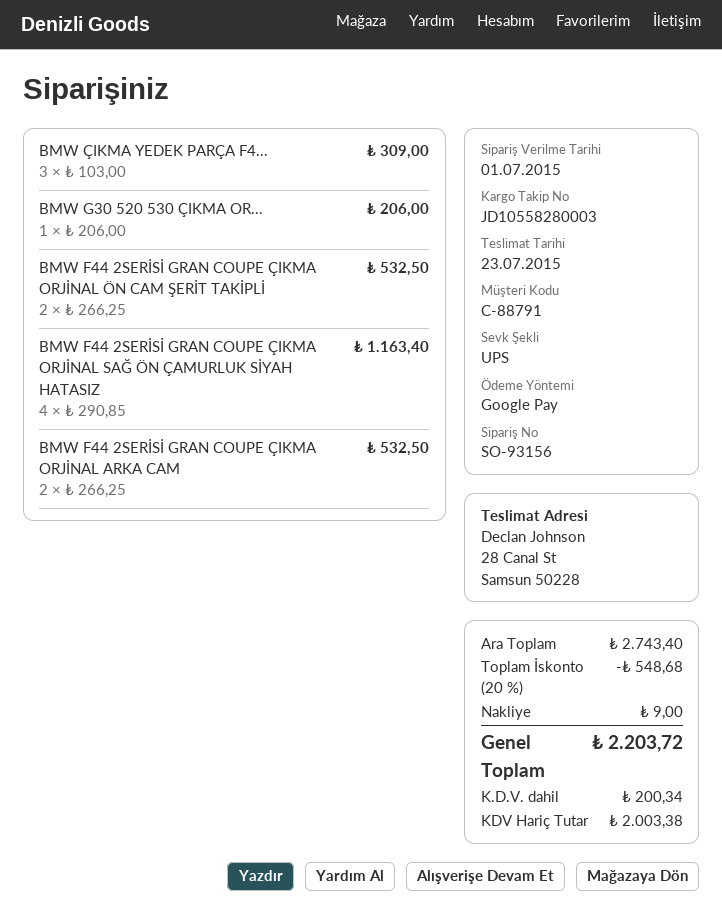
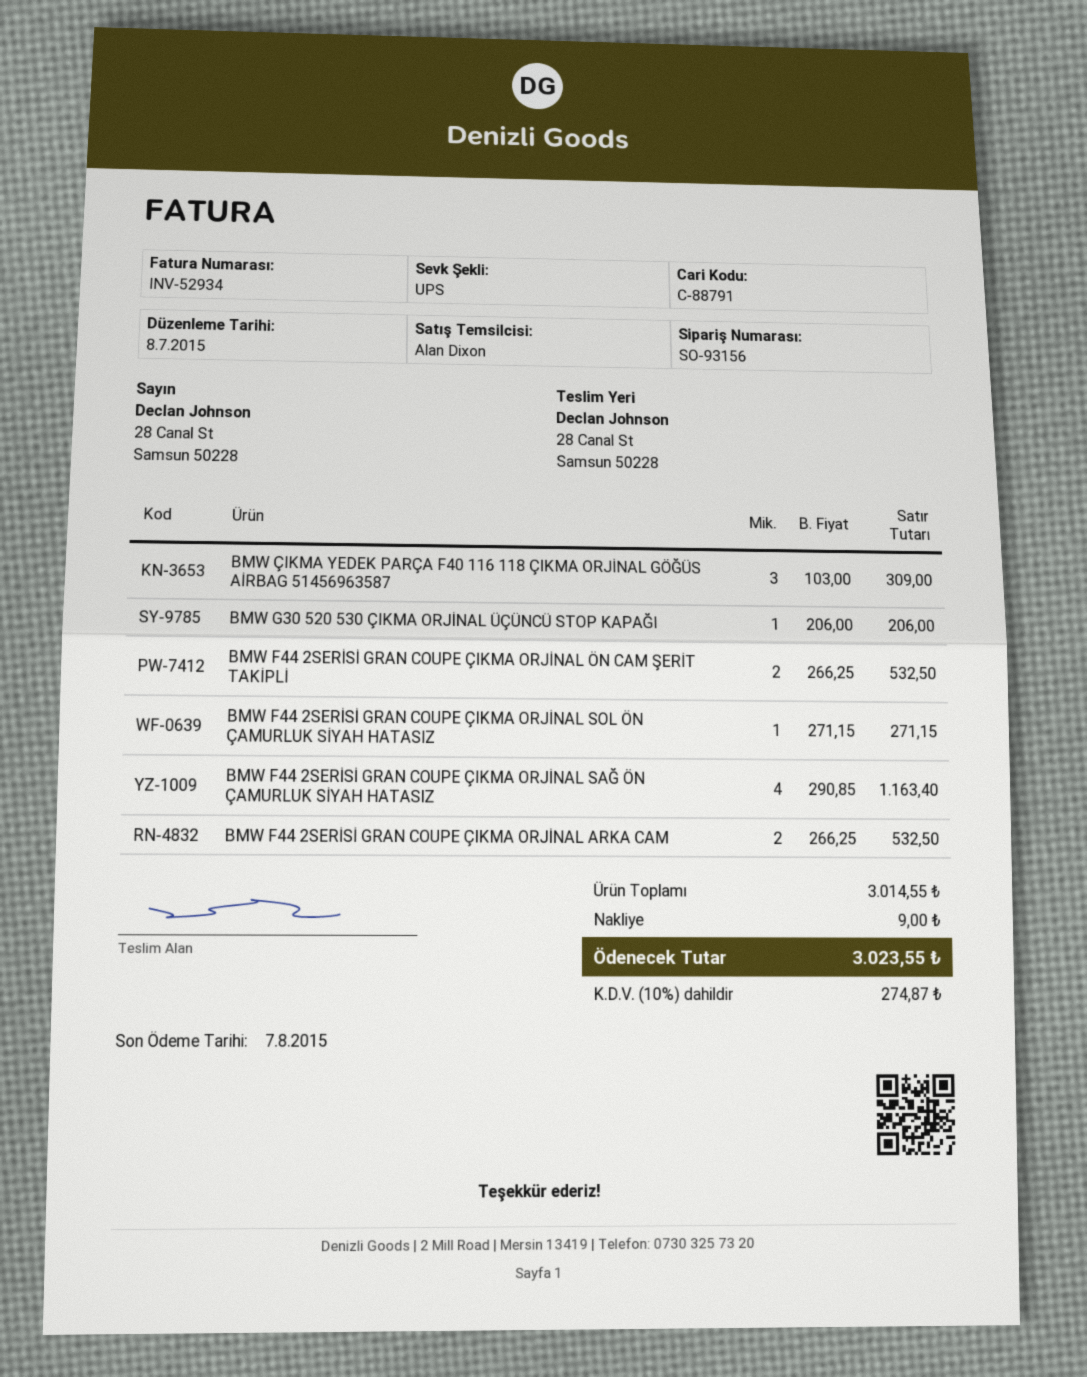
BMW F44 2SERİSİ GRAN COUPE ÇIKMA ORJİNAL SOL ÖN ÇAMURLUK SİYAH HATASIZ: none -> 1 x 271.15 = 271.15
subtotal: 2743.40 -> 3014.55
discount: 20% = 548.68 -> none
tax: 200.34 -> 274.87
total: 2203.72 -> 3023.55

